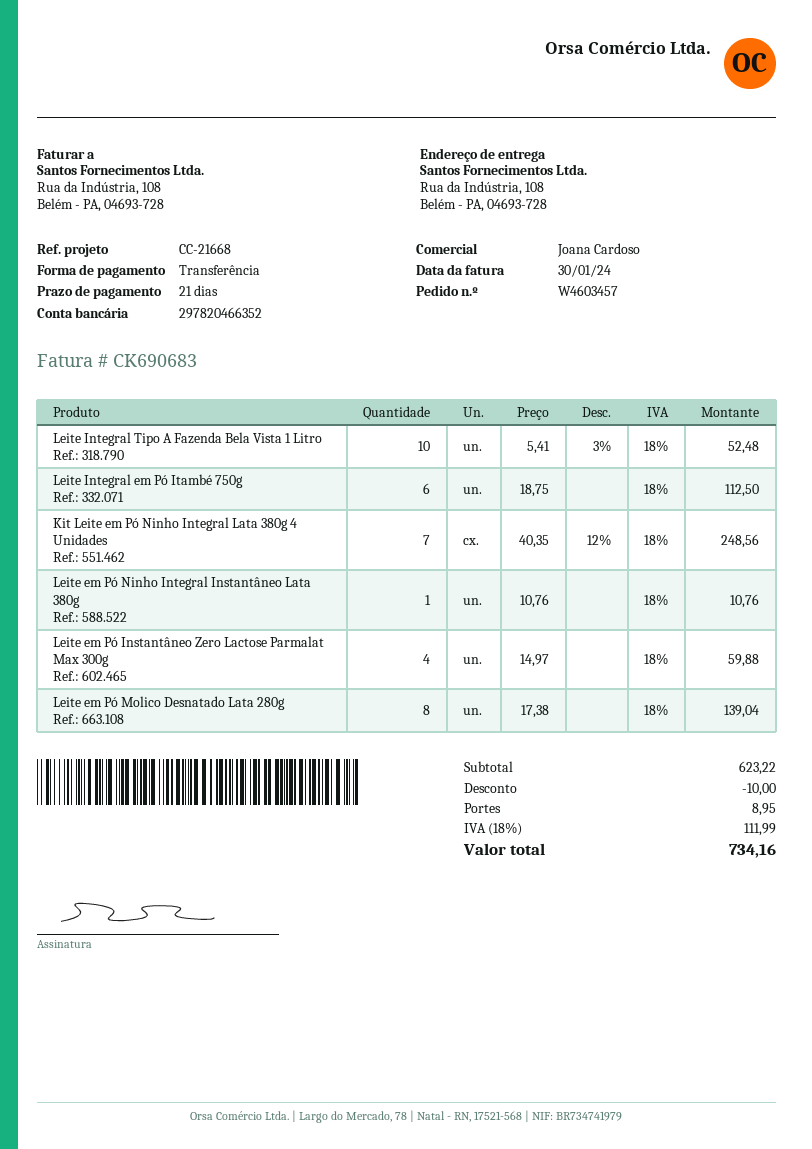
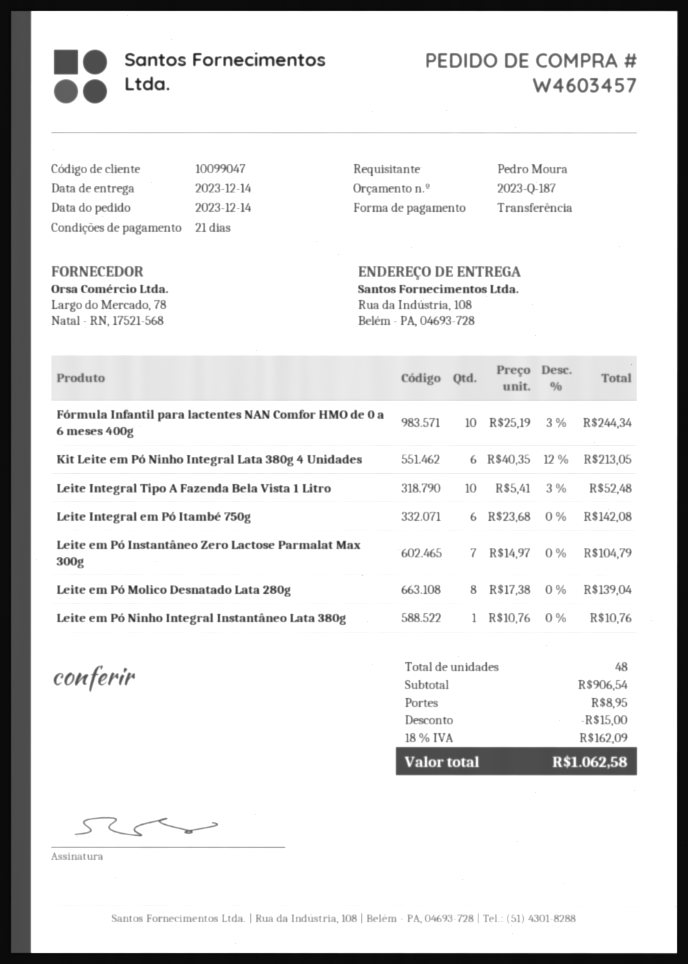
Leite Integral em Pó Itambé 750g: 6 x 18.75 = 112.50 -> 6 x 23.68 = 142.08
Kit Leite em Pó Ninho Integral Lata 380g 4 Unidades: 7 x 40.35 - 12% = 248.56 -> 6 x 40.35 - 12% = 213.05
Leite em Pó Instantâneo Zero Lactose Parmalat Max 300g: 4 x 14.97 = 59.88 -> 7 x 14.97 = 104.79
Fórmula Infantil para lactentes NAN Comfor HMO de 0 a 6 meses 400g: none -> 10 x 25.19 - 3% = 244.34
subtotal: 623.22 -> 906.54
discount: 10.00 -> 15.00
tax: 18% = 111.99 -> 18% = 162.09
total: 734.16 -> 1062.58

